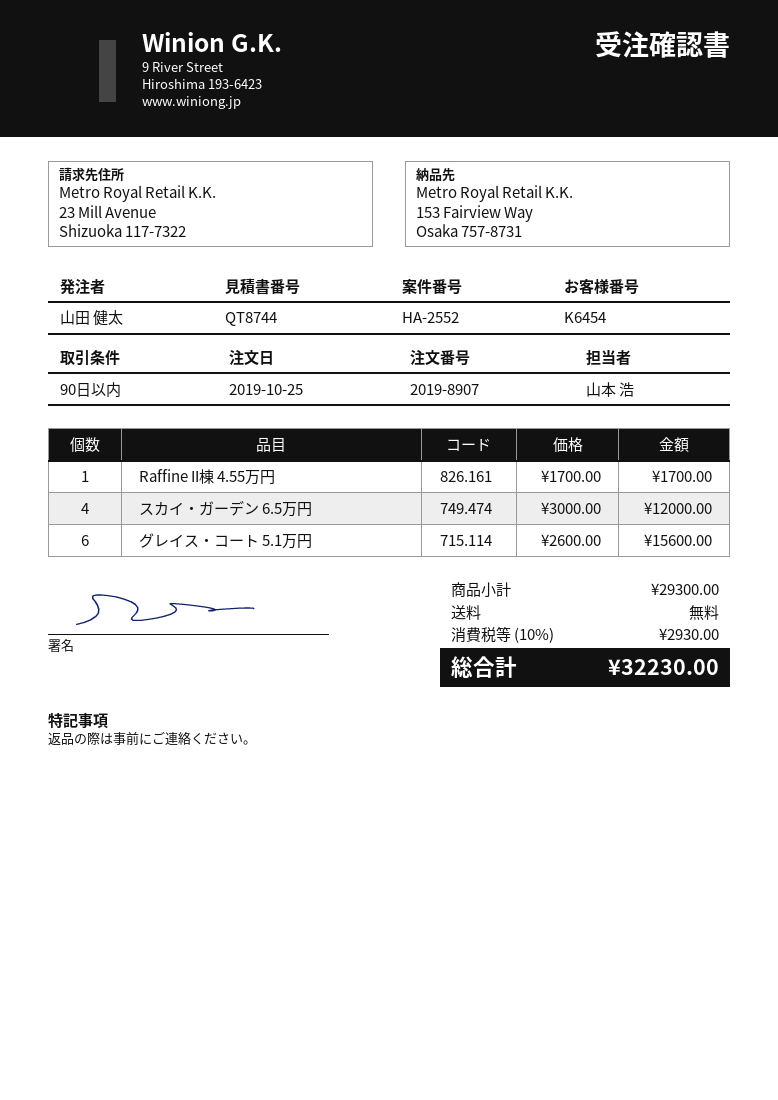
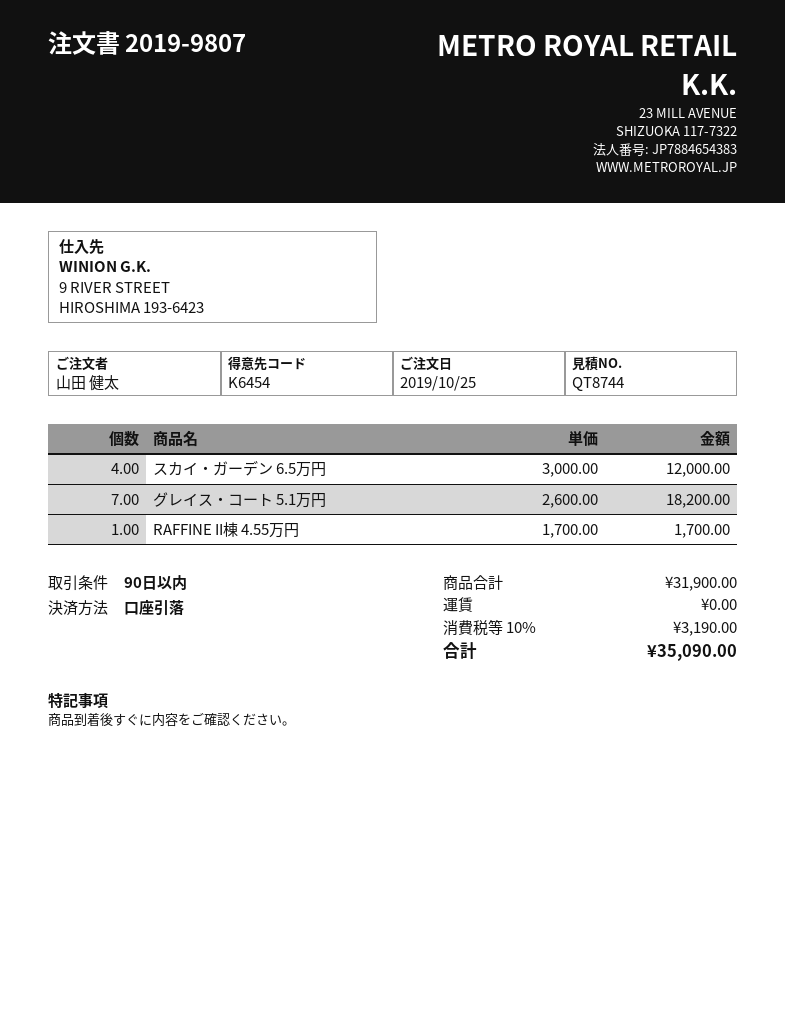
order number: 2019-8907 -> 2019-9807
グレイス・コート 5.1万円: 6 x 2600.00 = 15600.00 -> 7 x 2600.00 = 18200.00
subtotal: 29300.00 -> 31900.00
tax: 10% = 2930.00 -> 10% = 3190.00
total: 32230.00 -> 35090.00

